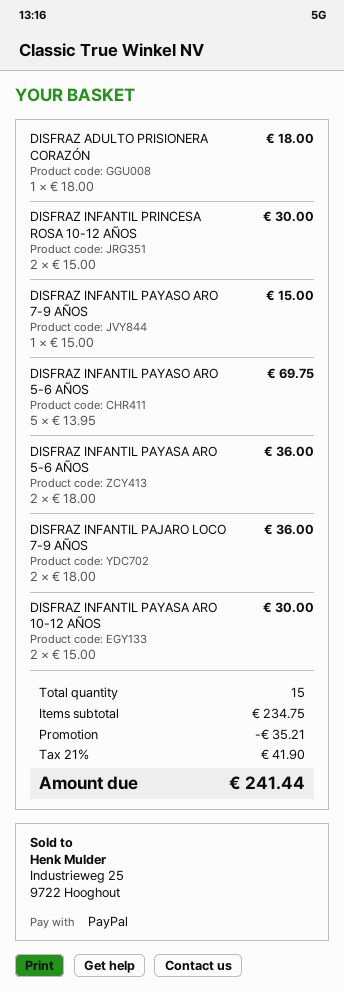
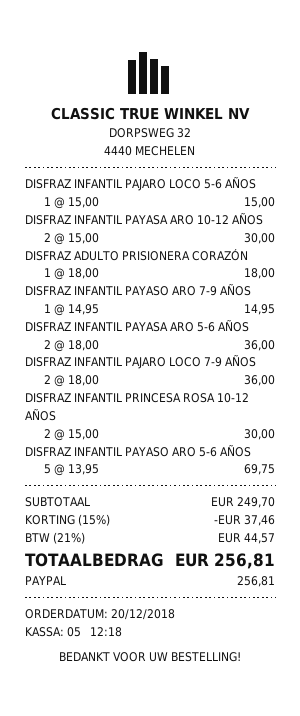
DISFRAZ INFANTIL PAYASO ARO 7-9 AÑOS: 1 x 15.00 = 15.00 -> 1 x 14.95 = 14.95
DISFRAZ INFANTIL PAJARO LOCO 5-6 AÑOS: none -> 1 x 15.00 = 15.00
subtotal: 234.75 -> 249.70
discount: 35.21 -> 37.46
tax: 21% = 41.90 -> 21% = 44.57
total: 241.44 -> 256.81

